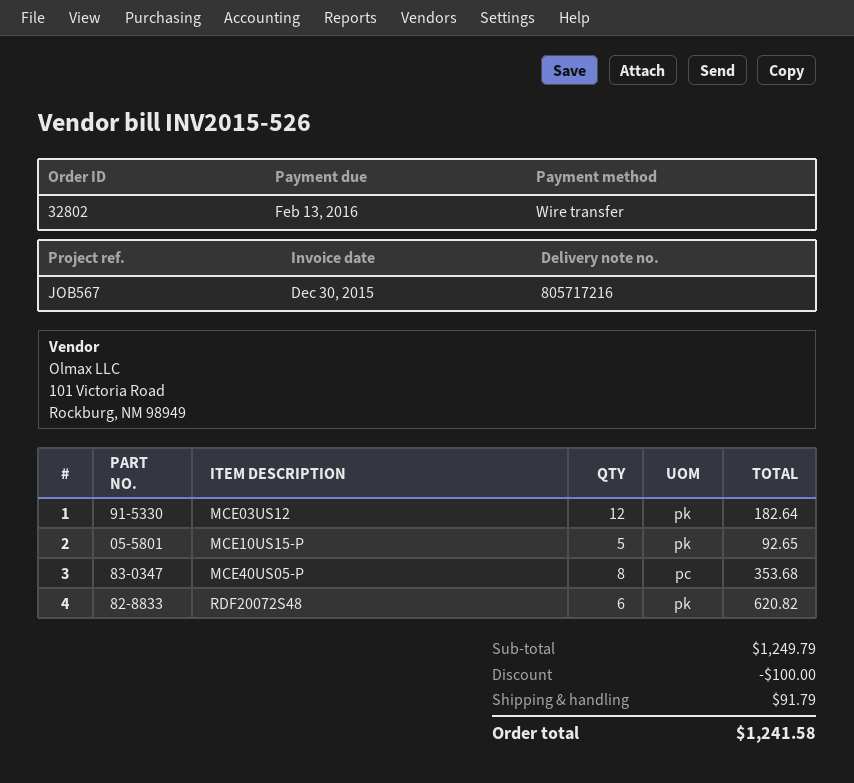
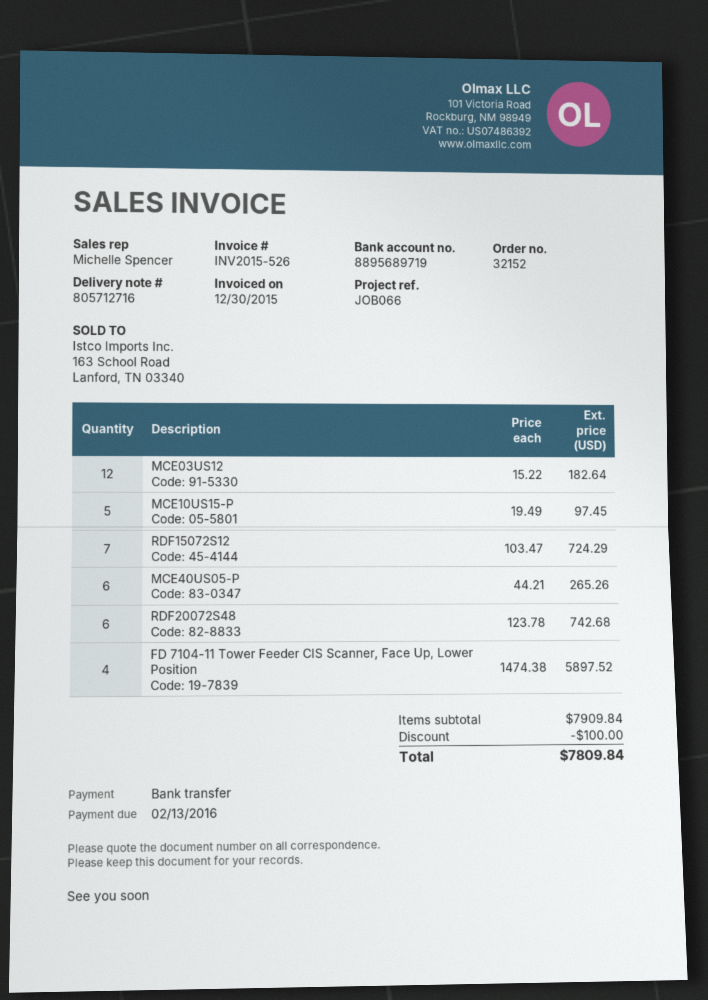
order number: 32802 -> 32152
delivery note number: 805717216 -> 805712716
reference: JOB567 -> JOB066
MCE10US15-P: 5 for 92.65 -> 5 for 97.45
MCE40US05-P: 8 for 353.68 -> 6 for 265.26
RDF20072S48: 6 for 620.82 -> 6 for 742.68
RDF15072S12: none -> 7 for 724.29
FD 7104-11 Tower Feeder CIS Scanner, Face Up, Lower Position: none -> 4 for 5897.52
subtotal: 1249.79 -> 7909.84
shipping: 91.79 -> none
total: 1241.58 -> 7809.84

